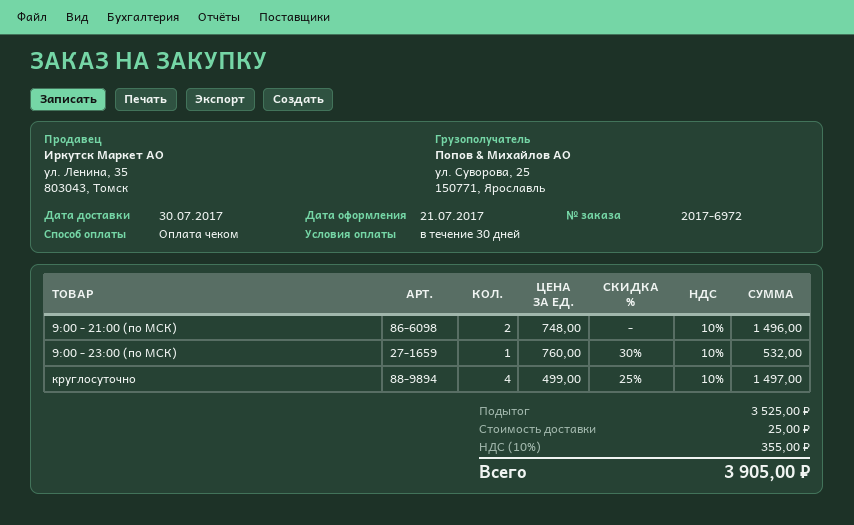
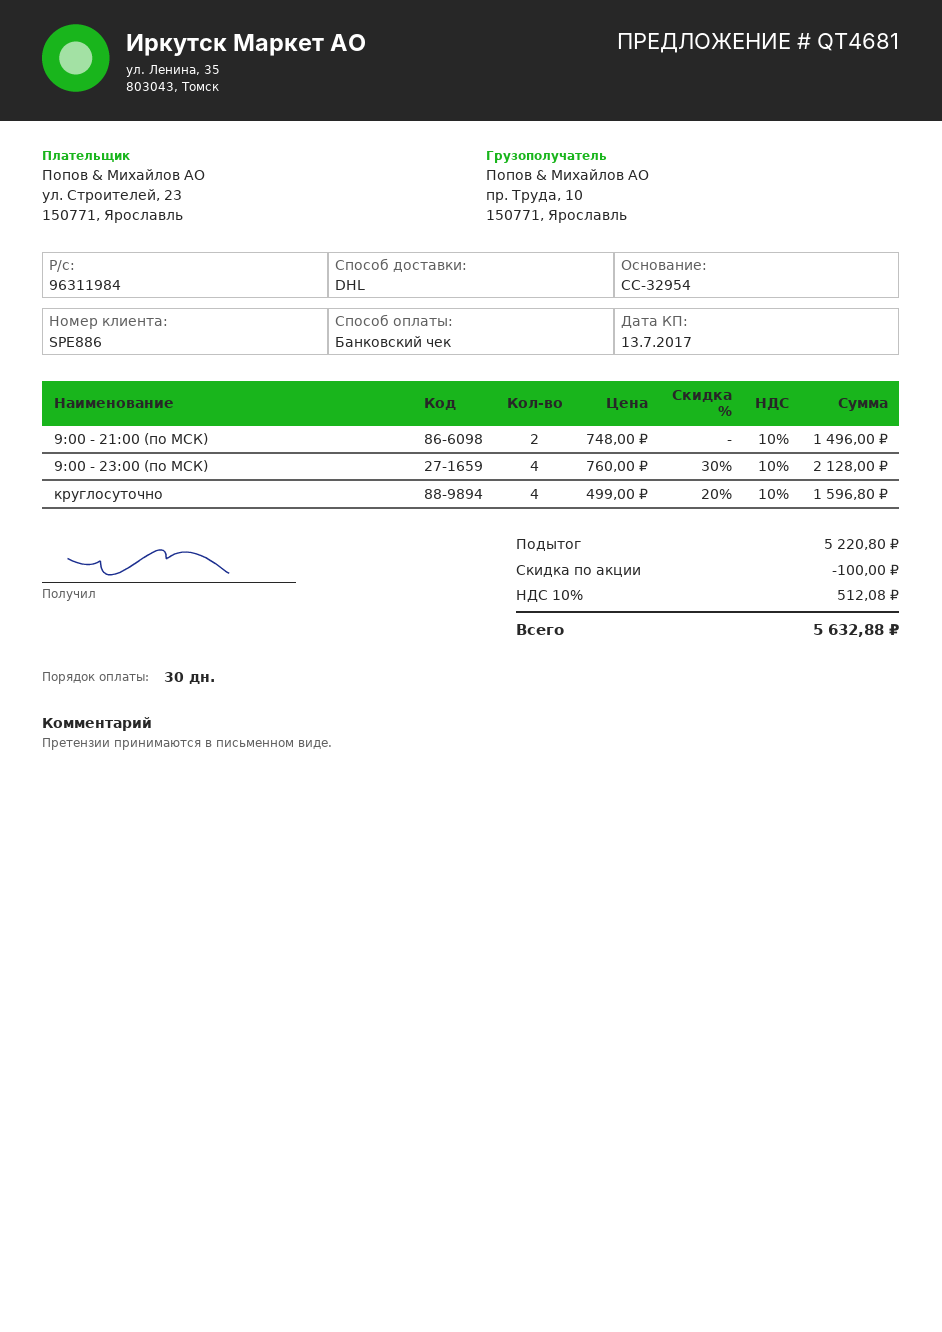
ship to: ул. Суворова, 25, 150771, Ярославль -> пр. Труда, 10, 150771, Ярославль
9:00 - 23:00 (по МСК): 1 x 760.00 - 30% = 532.00 -> 4 x 760.00 - 30% = 2128.00
круглосуточно: 4 x 499.00 - 25% = 1497.00 -> 4 x 499.00 - 20% = 1596.80
subtotal: 3525.00 -> 5220.80
discount: none -> 100.00
shipping: 25.00 -> none
tax: 10% = 355.00 -> 10% = 512.08
total: 3905.00 -> 5632.88

